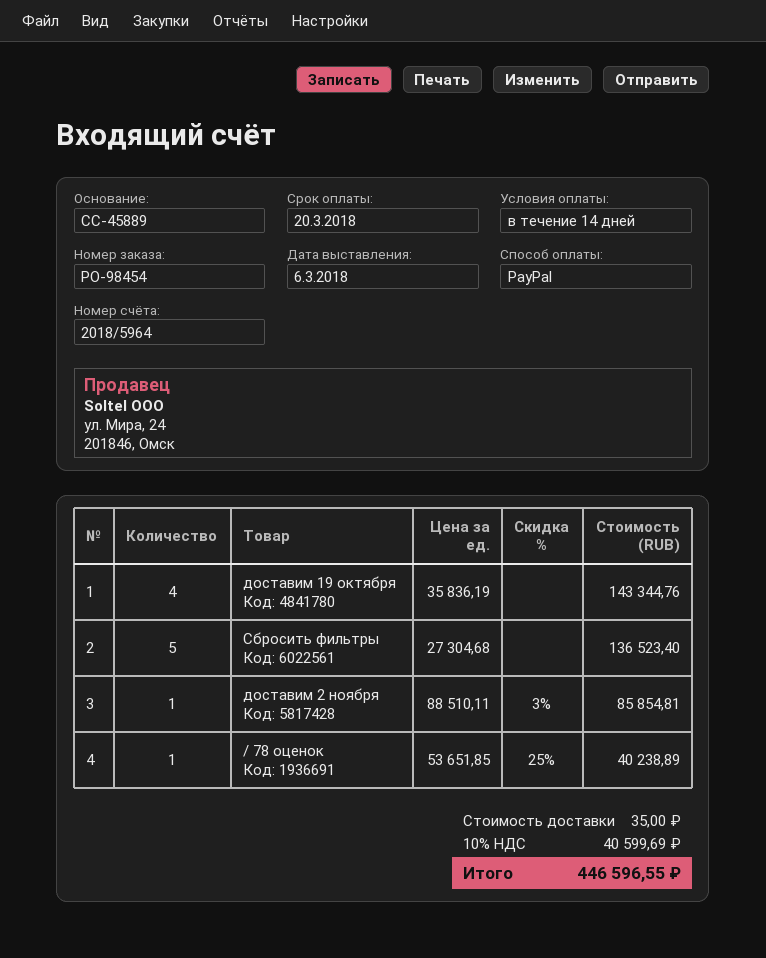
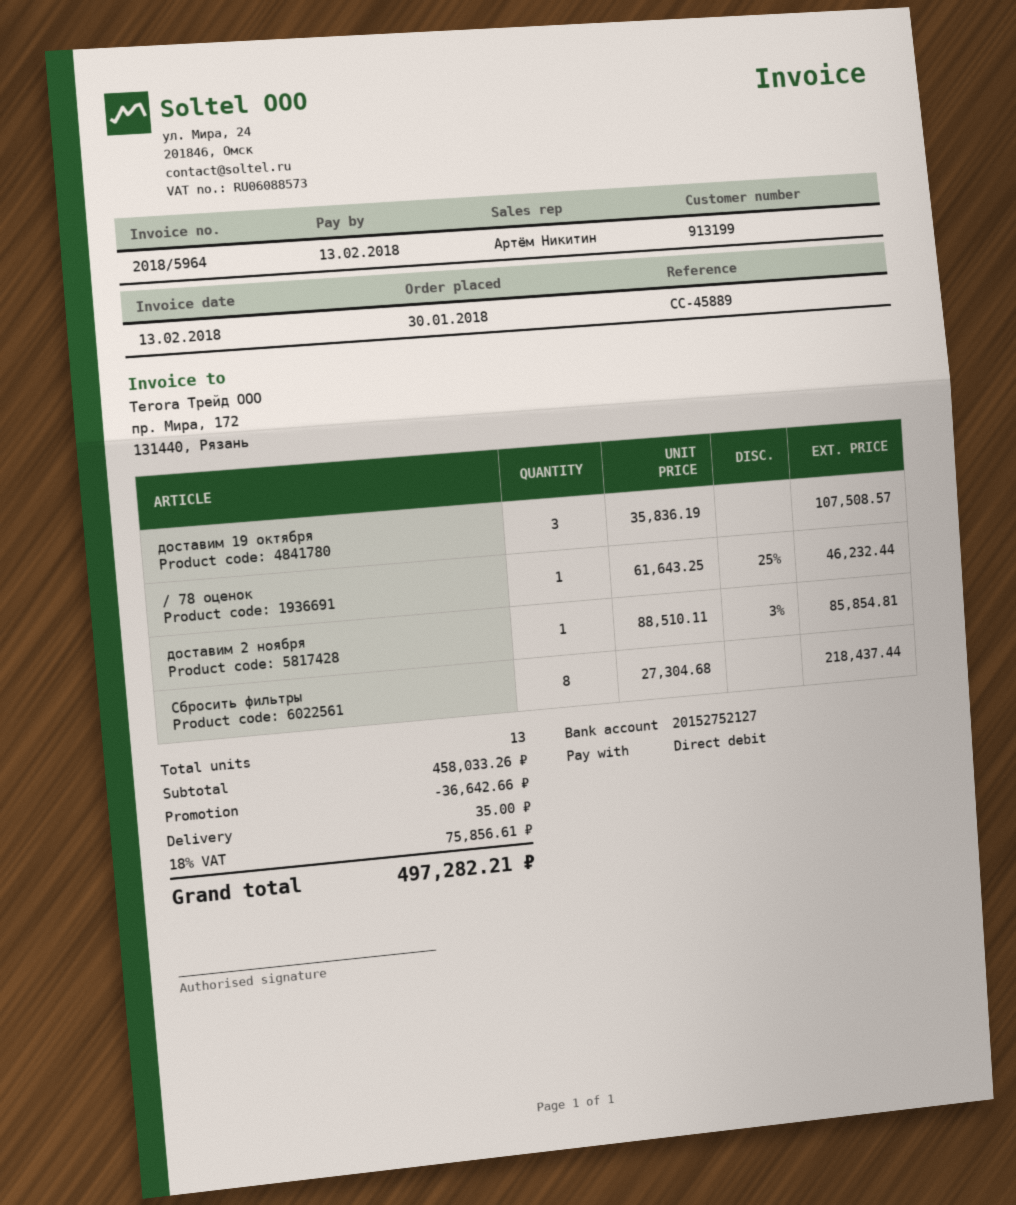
invoice date: 2018-03-06 -> 2018-02-13
due date: 2018-03-20 -> 2018-02-13
payment method: PayPal -> direct debit
доставим 19 октября: 4 x 35836.19 = 143344.76 -> 3 x 35836.19 = 107508.57
Сбросить фильтры: 5 x 27304.68 = 136523.40 -> 8 x 27304.68 = 218437.44
/ 78 оценок: 1 x 53651.85 - 25% = 40238.89 -> 1 x 61643.25 - 25% = 46232.44
discount: none -> 36642.66
tax: 10% = 40599.69 -> 18% = 75856.61
total: 446596.55 -> 497282.21

